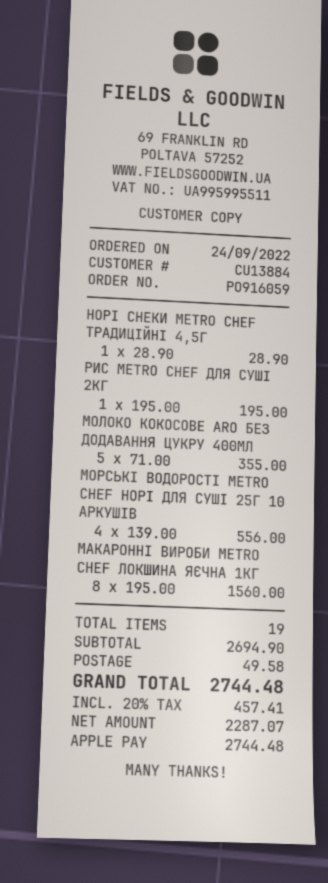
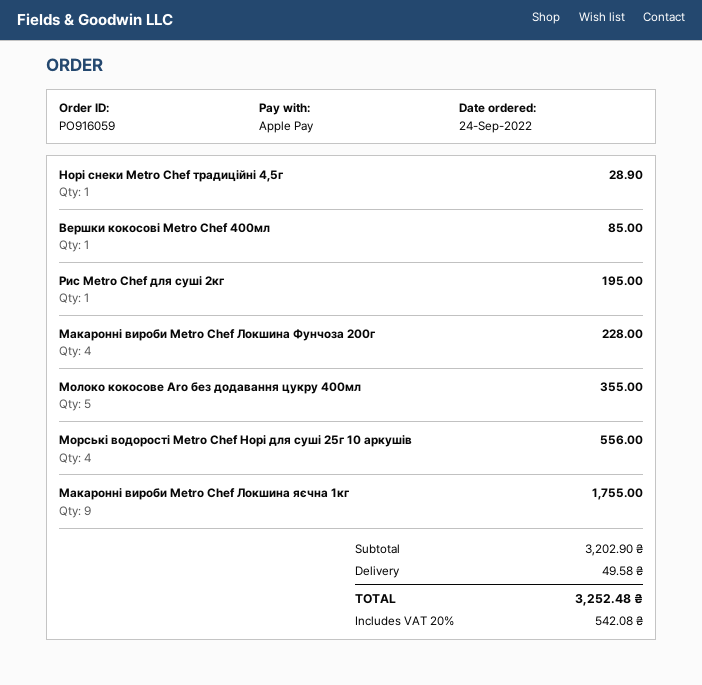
МАКАРОННІ ВИРОБИ METRO CHEF ЛОКШИНА ЯЄЧНА 1КГ: 8 for 1560.00 -> 9 for 1755.00
Вершки кокосові Metro Chef 400мл: none -> 1 for 85.00
Макаронні вироби Metro Chef Локшина Фунчоза 200г: none -> 4 for 228.00
subtotal: 2694.90 -> 3202.90
tax: 20% = 457.41 -> 20% = 542.08
total: 2744.48 -> 3252.48

